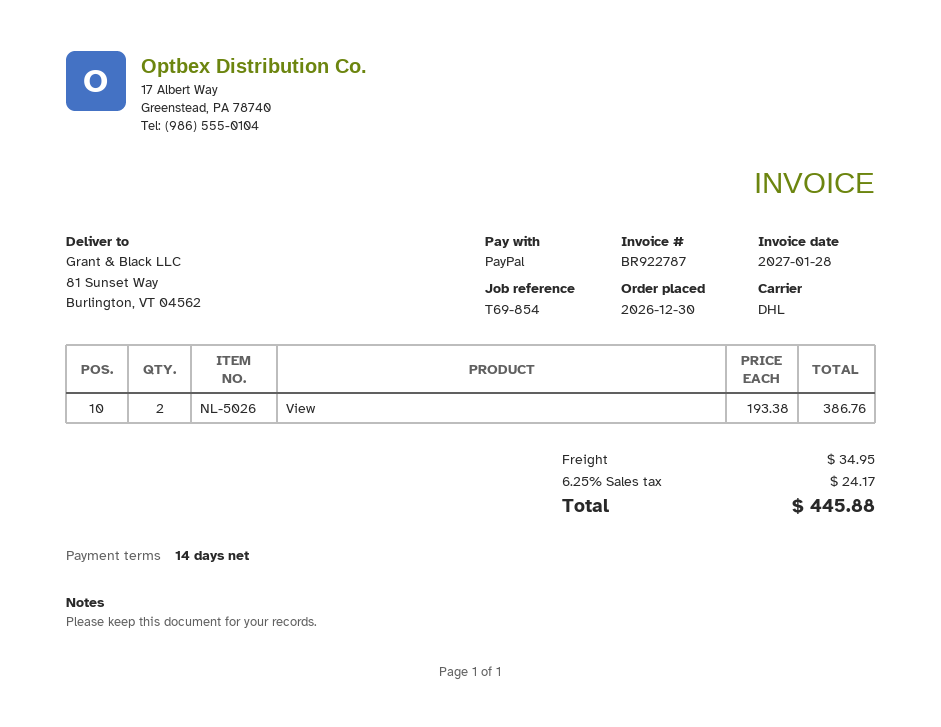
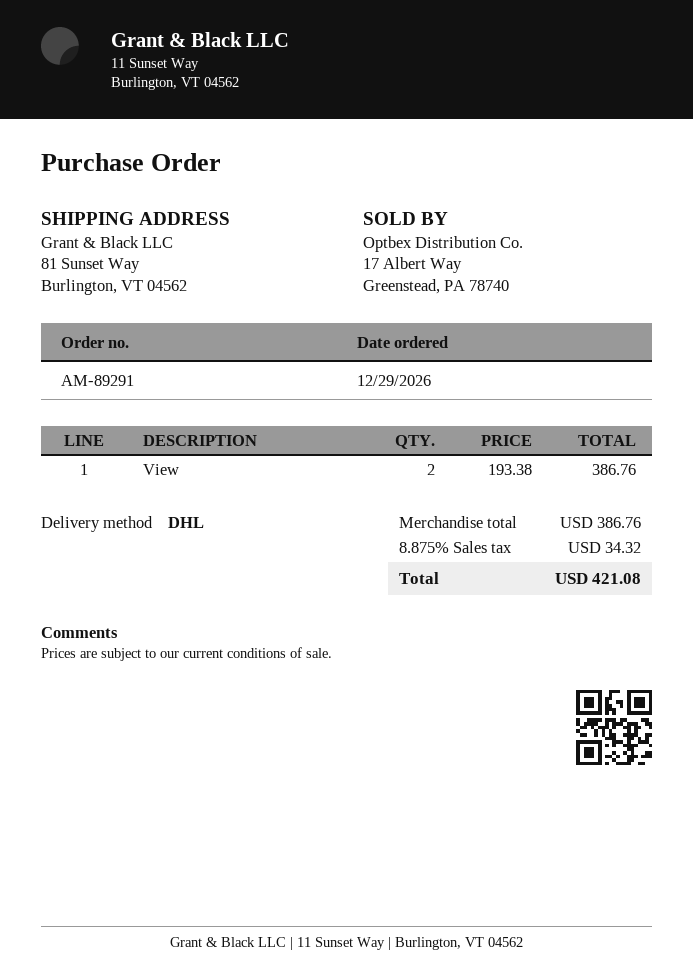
order date: 2026-12-30 -> 2026-12-29
shipping: 34.95 -> none
tax: 6.25% = 24.17 -> 8.875% = 34.32
total: 445.88 -> 421.08

